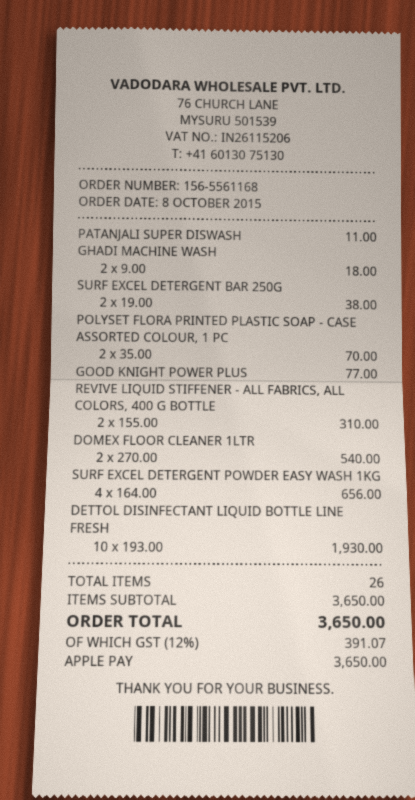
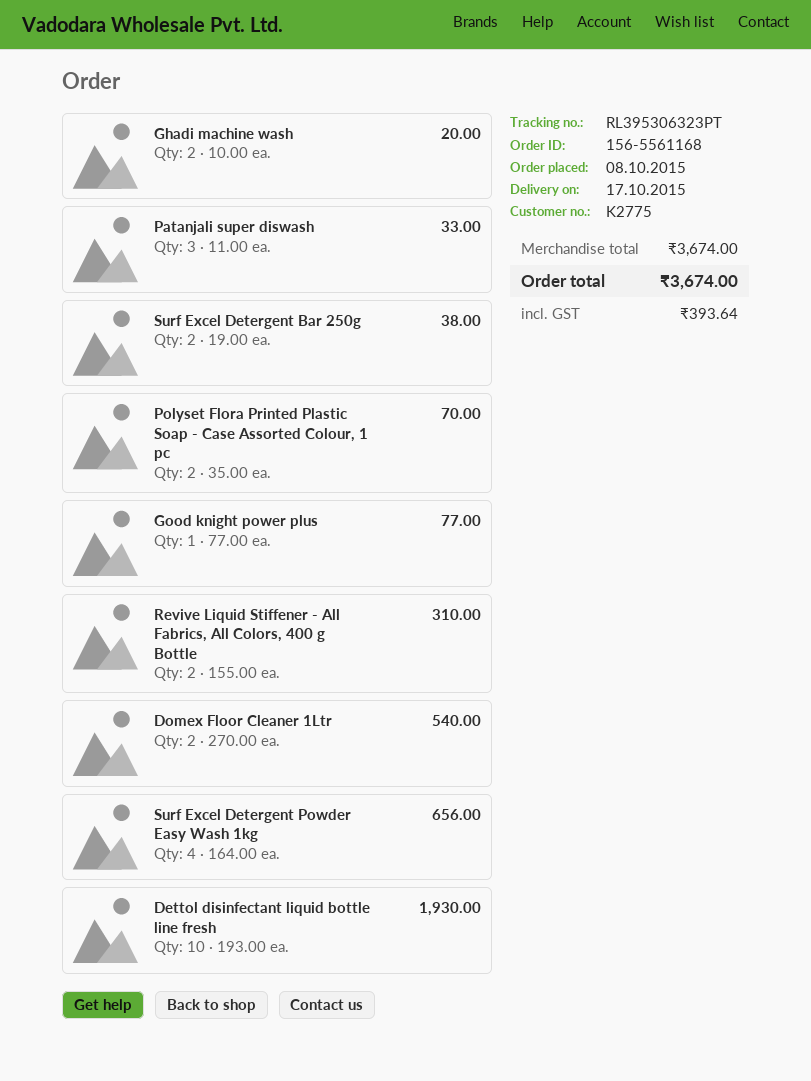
PATANJALI SUPER DISWASH: 1 x 11.00 = 11.00 -> 3 x 11.00 = 33.00
GHADI MACHINE WASH: 2 x 9.00 = 18.00 -> 2 x 10.00 = 20.00
subtotal: 3650.00 -> 3674.00
tax: 391.07 -> 393.64
total: 3650.00 -> 3674.00

